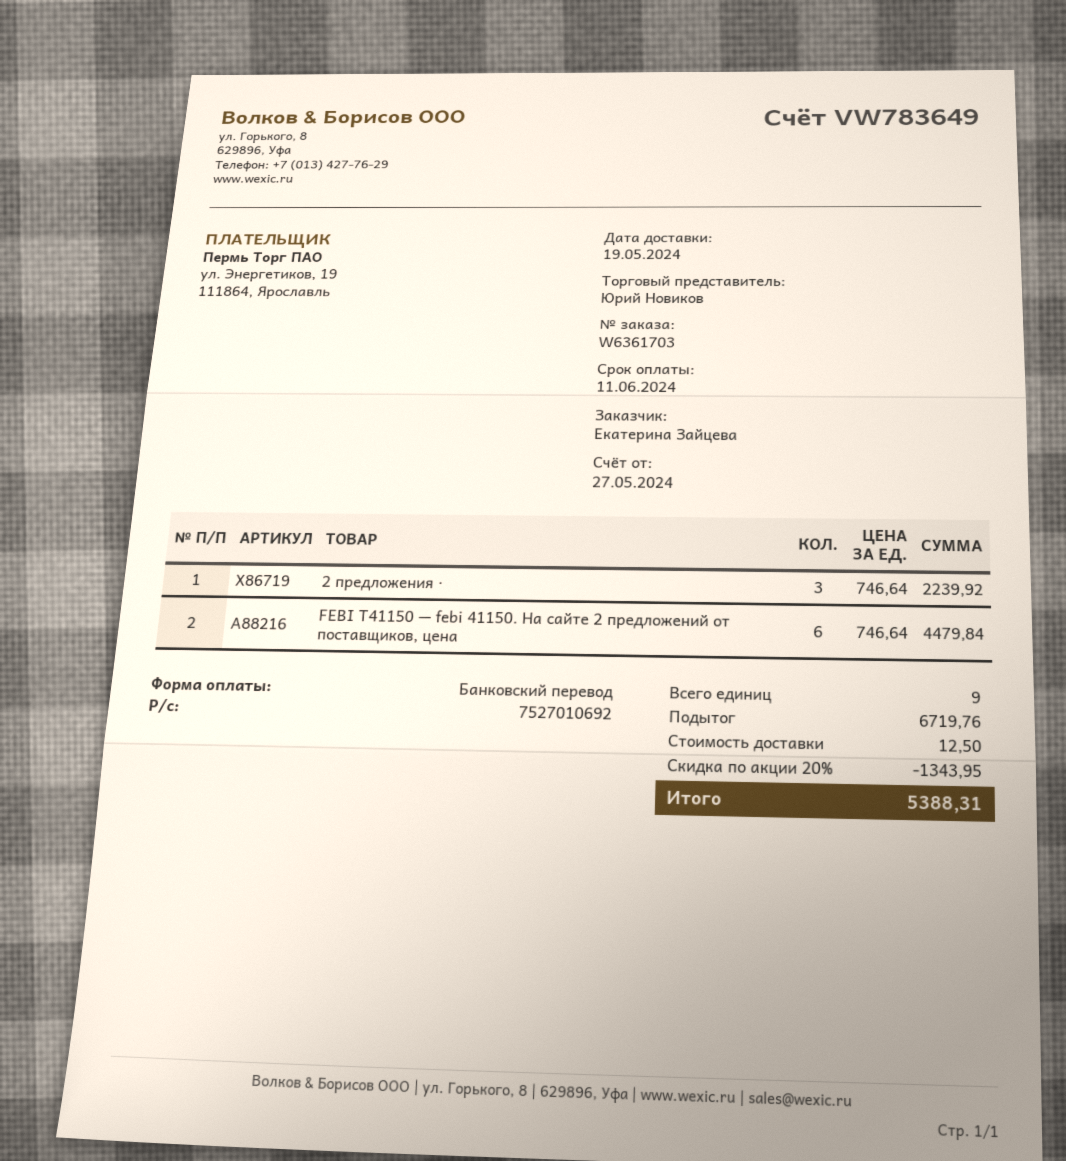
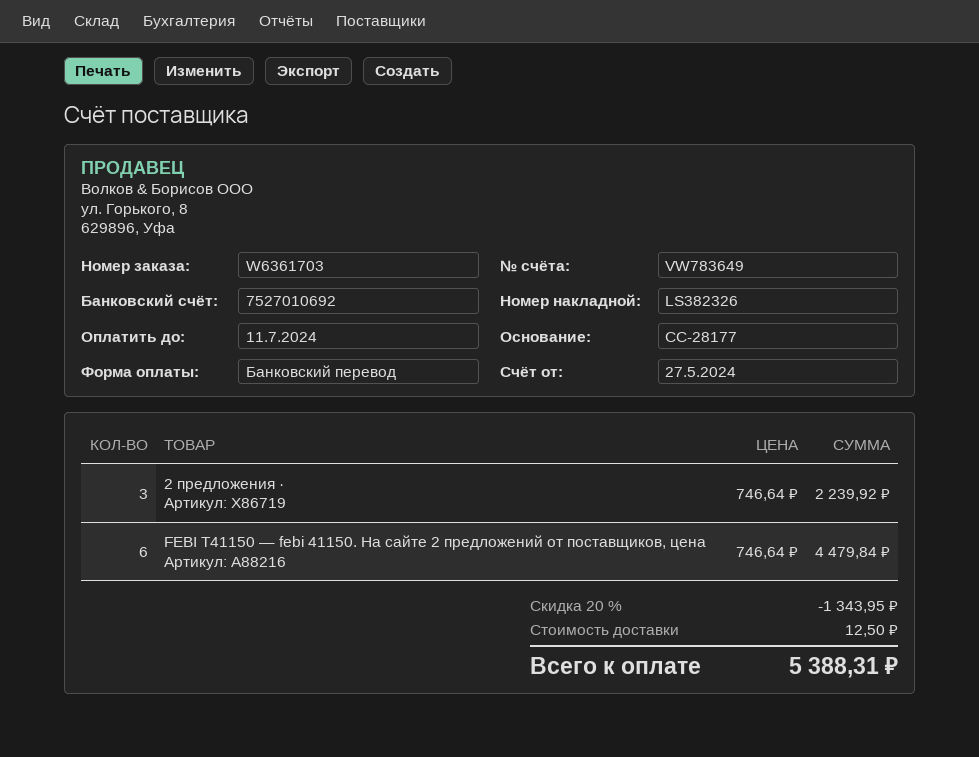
due date: 2024-06-11 -> 2024-07-11

